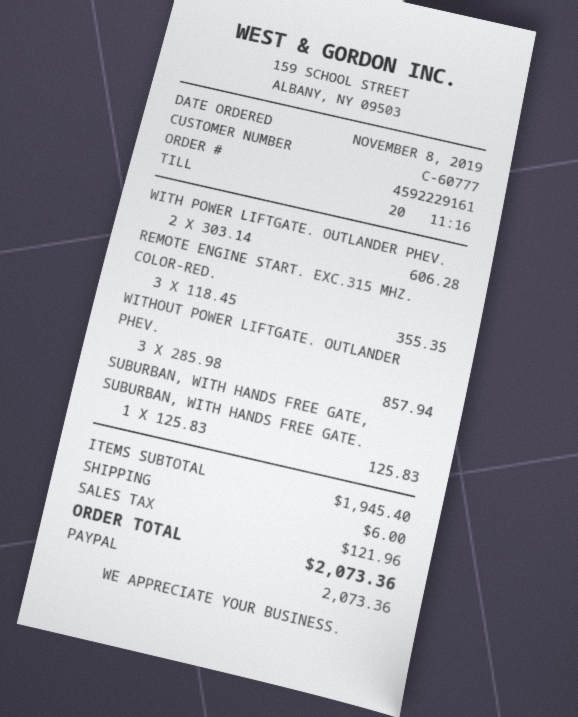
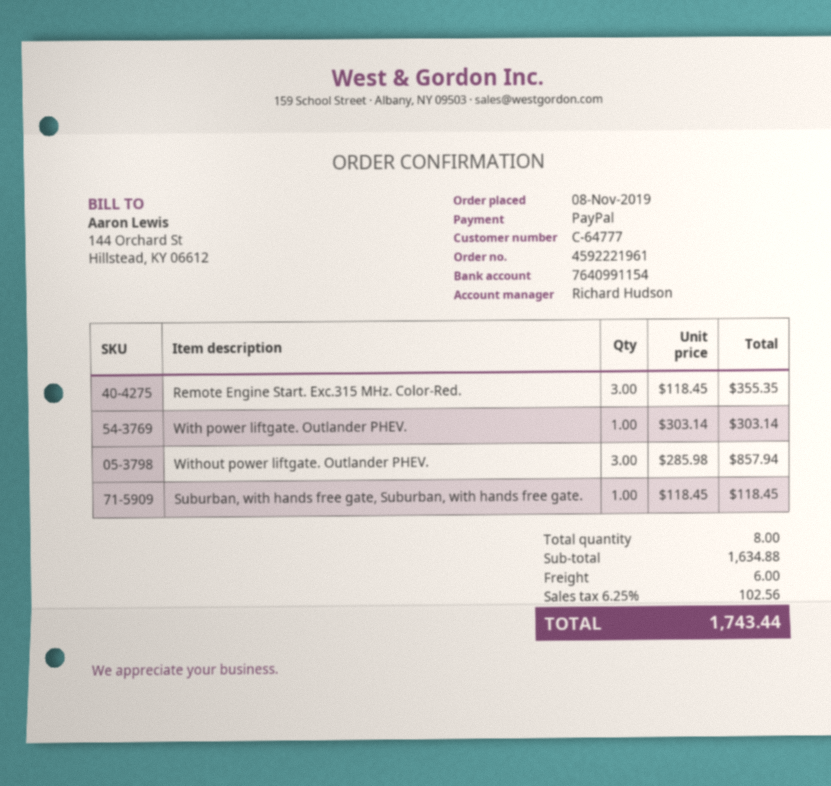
order number: 4592229161 -> 4592221961
customer number: C-60777 -> C-64777
WITH POWER LIFTGATE. OUTLANDER PHEV.: 2 x 303.14 = 606.28 -> 1 x 303.14 = 303.14
SUBURBAN, WITH HANDS FREE GATE, SUBURBAN, WITH HANDS FREE GATE.: 1 x 125.83 = 125.83 -> 1 x 118.45 = 118.45
subtotal: 1945.40 -> 1634.88
tax: 121.96 -> 102.56
total: 2073.36 -> 1743.44

